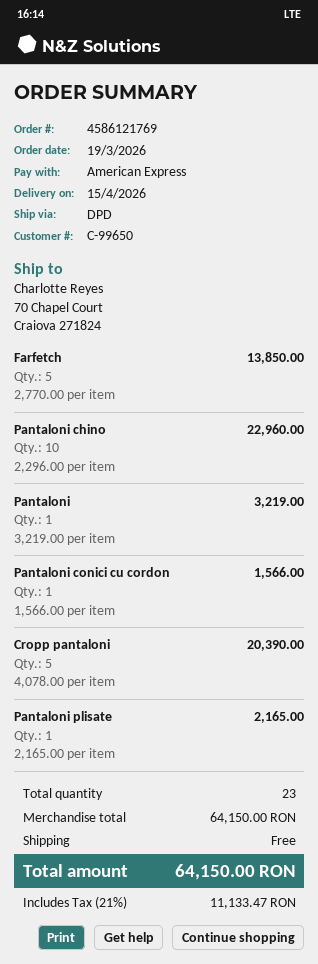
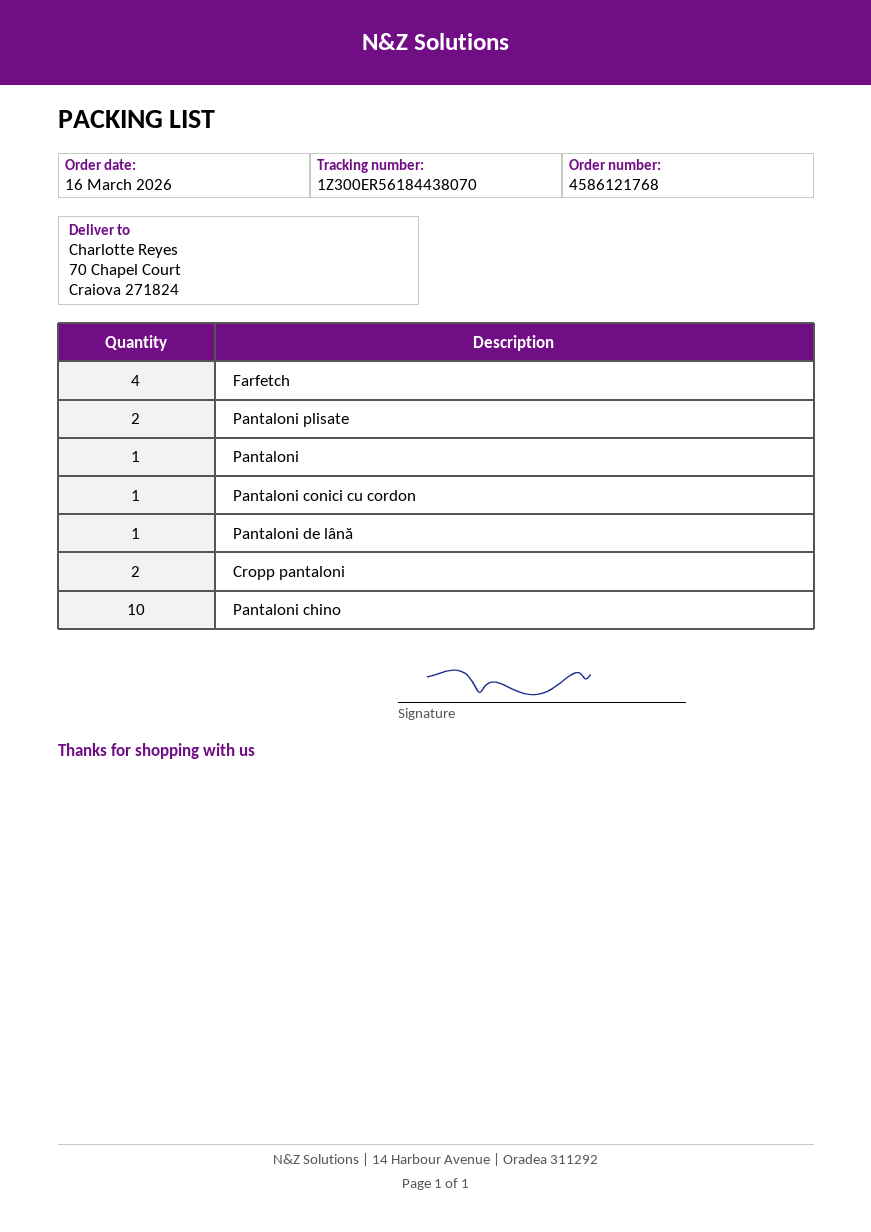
order number: 4586121769 -> 4586121768
order date: 2026-03-19 -> 2026-03-16
Farfetch: 5 -> 4
Cropp pantaloni: 5 -> 2
Pantaloni plisate: 1 -> 2
Pantaloni de lână: none -> 1

